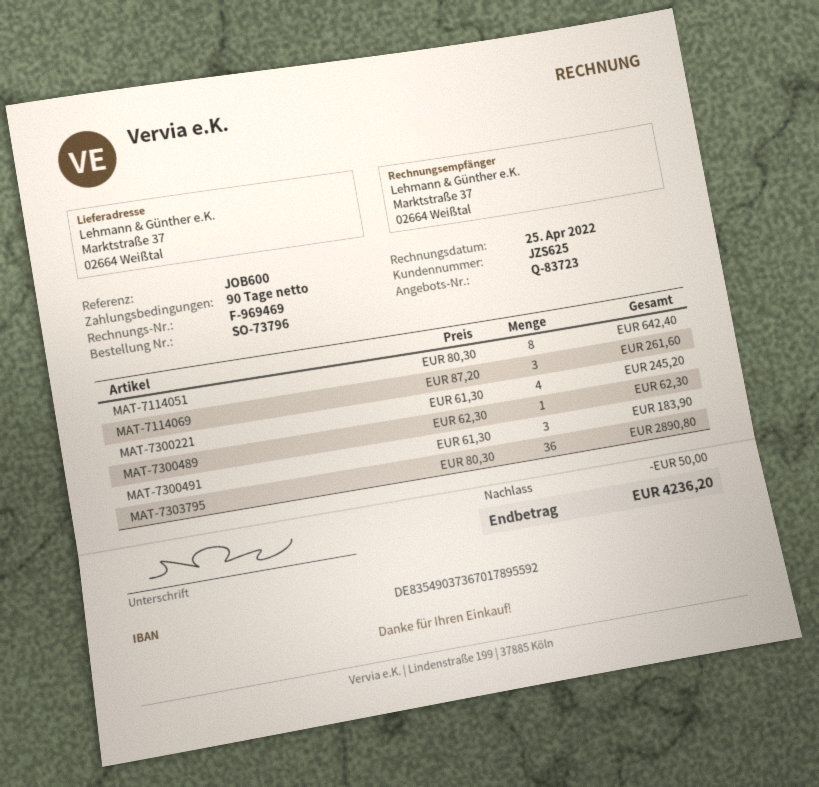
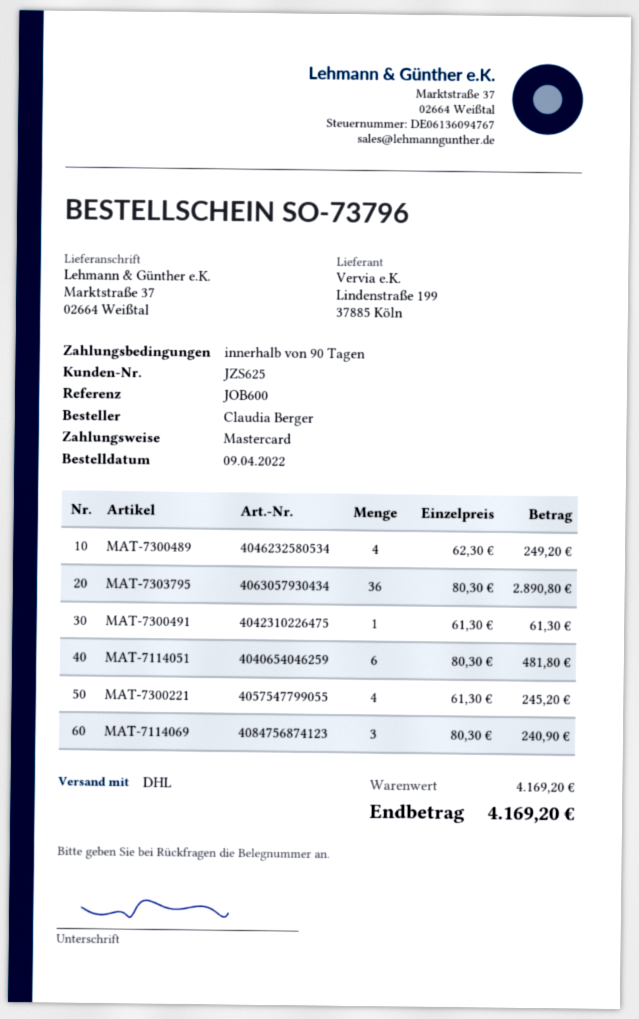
MAT-7114051: 8 x 80.30 = 642.40 -> 6 x 80.30 = 481.80
MAT-7114069: 3 x 87.20 = 261.60 -> 3 x 80.30 = 240.90
MAT-7300489: 1 x 62.30 = 62.30 -> 4 x 62.30 = 249.20
MAT-7300491: 3 x 61.30 = 183.90 -> 1 x 61.30 = 61.30
discount: 50.00 -> none
total: 4236.20 -> 4169.20

